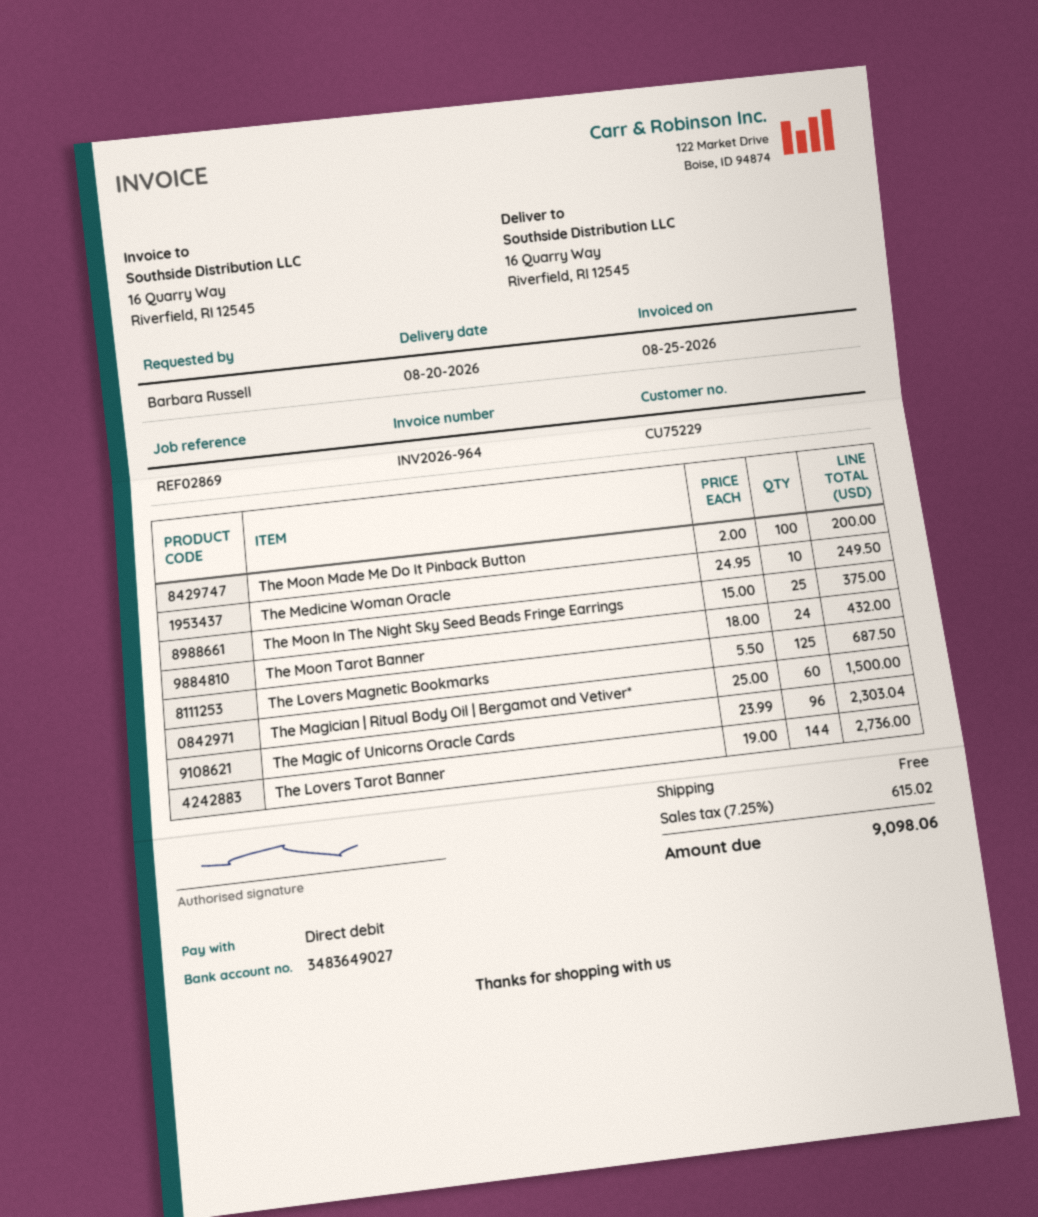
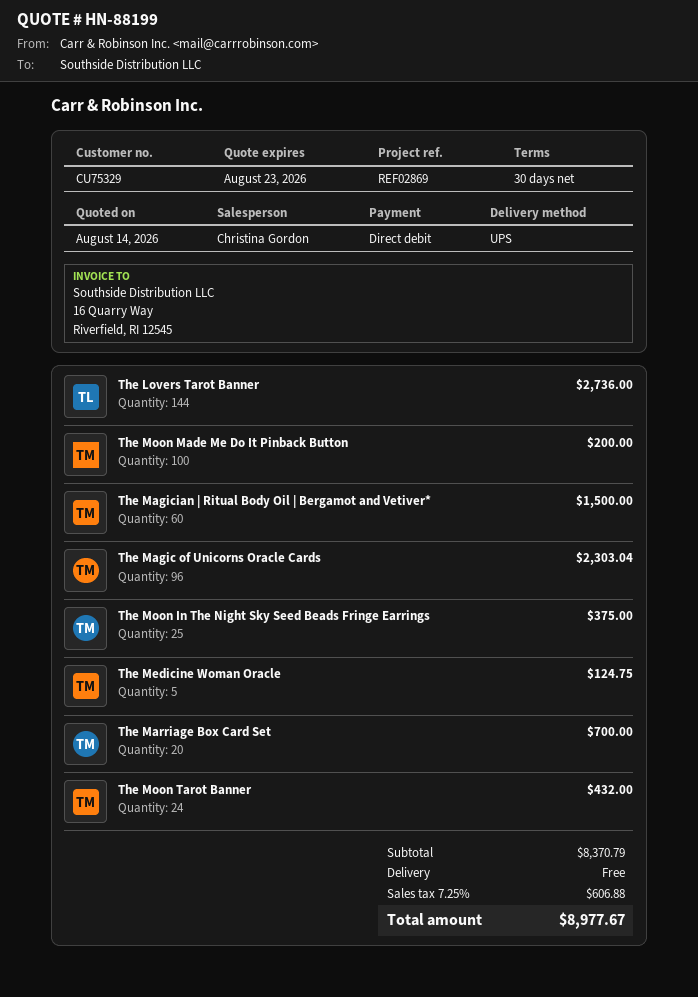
customer number: CU75229 -> CU75329
The Medicine Woman Oracle: 10 for 249.50 -> 5 for 124.75
The Lovers Magnetic Bookmarks: 125 for 687.50 -> none
The Marriage Box Card Set: none -> 20 for 700.00
tax: 7.25% = 615.02 -> 7.25% = 606.88
total: 9098.06 -> 8977.67

